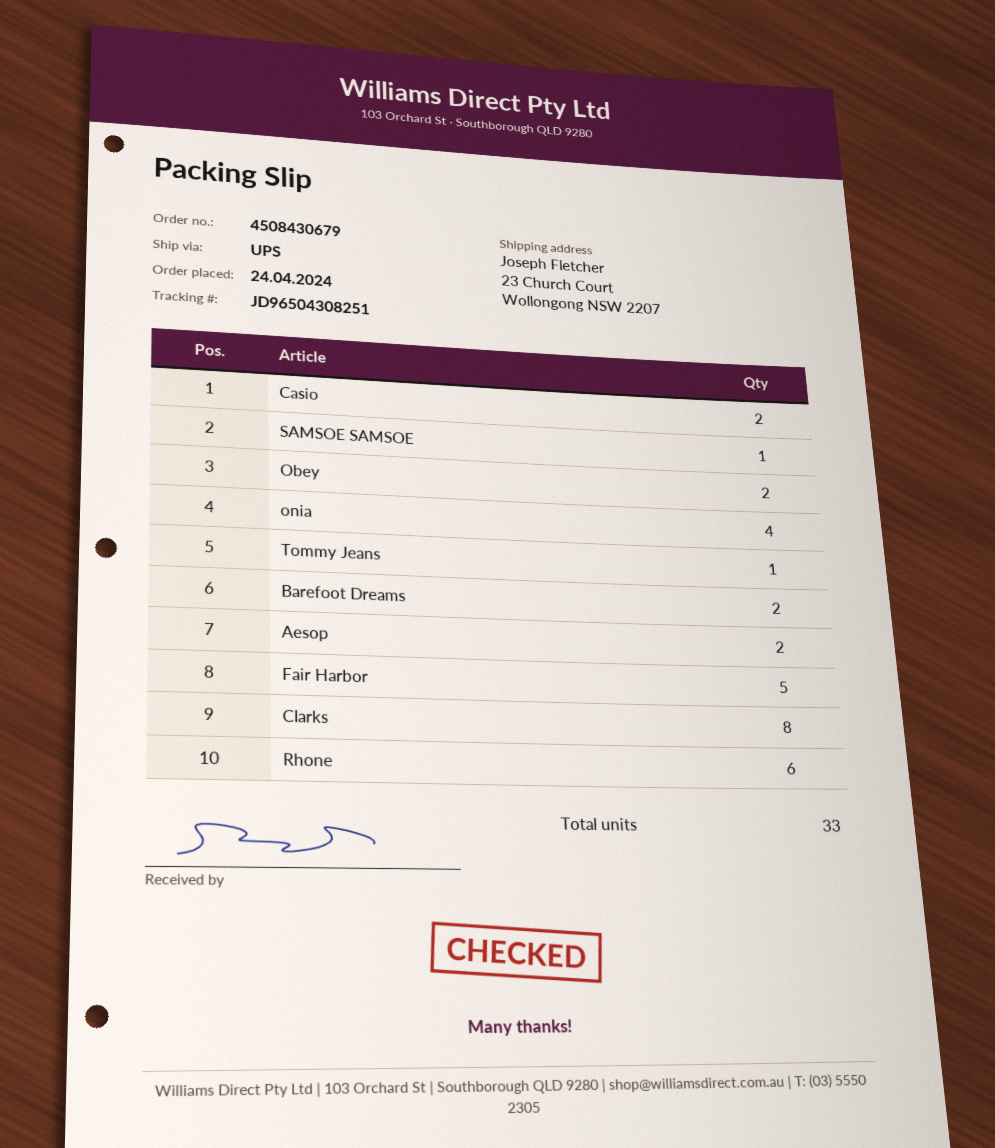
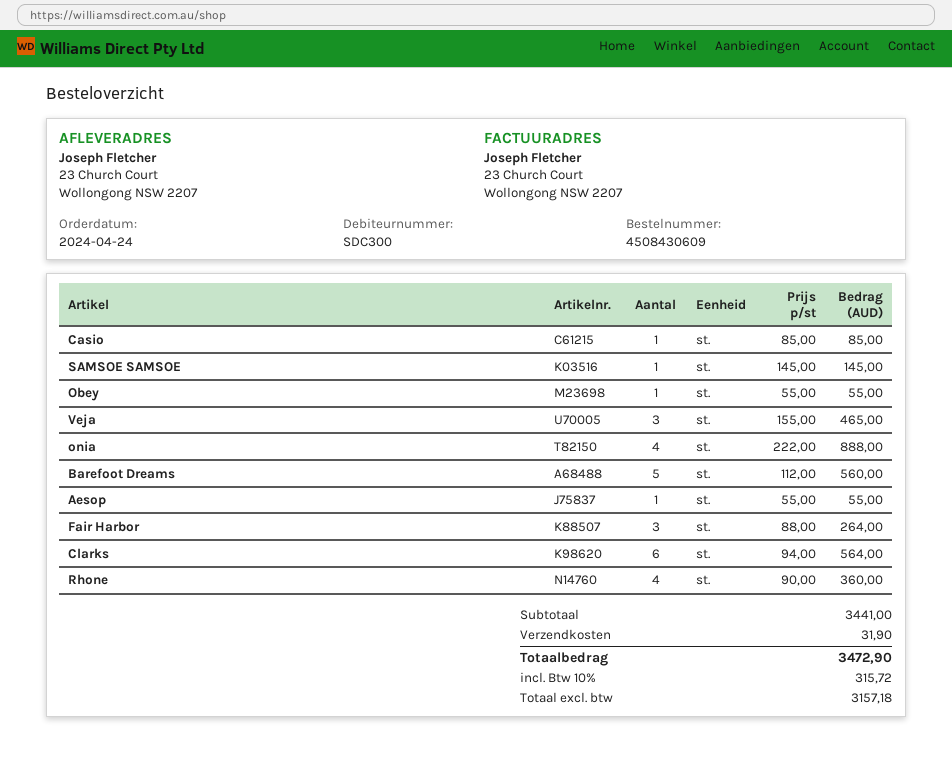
order number: 4508430679 -> 4508430609
Casio: 2 -> 1
Obey: 2 -> 1
Tommy Jeans: 1 -> none
Barefoot Dreams: 2 -> 5
Aesop: 2 -> 1
Fair Harbor: 5 -> 3
Clarks: 8 -> 6
Rhone: 6 -> 4
Veja: none -> 3

